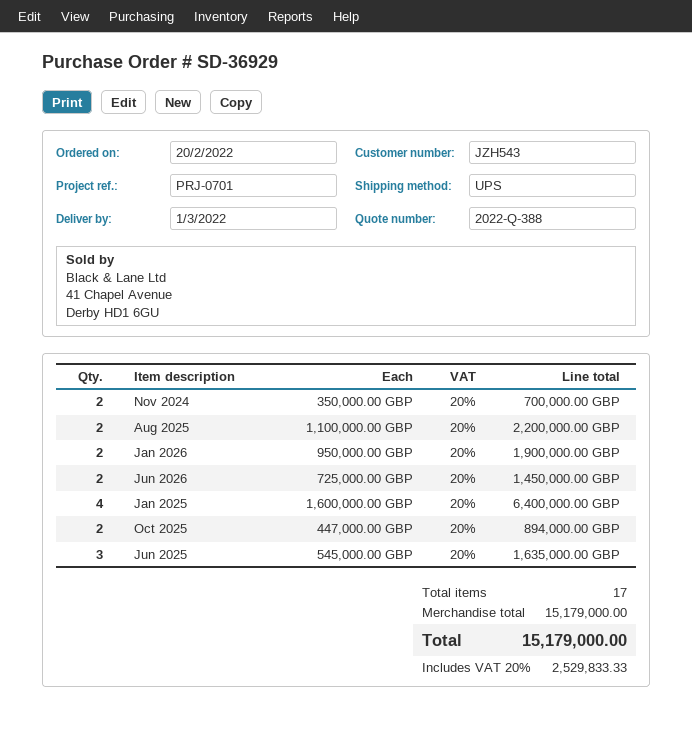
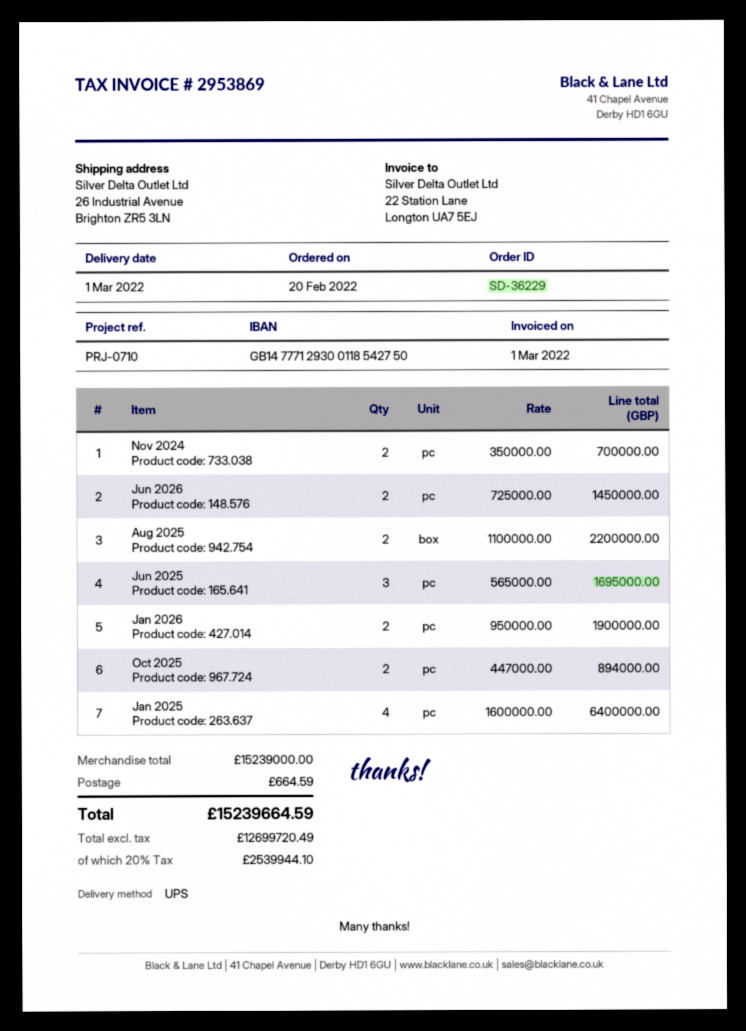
order number: SD-36929 -> SD-36229
reference: PRJ-0701 -> PRJ-0710
Jun 2025: 3 x 545000.00 = 1635000.00 -> 3 x 565000.00 = 1695000.00
subtotal: 15179000.00 -> 15239000.00
shipping: none -> 664.59
tax: 20% = 2529833.33 -> 20% = 2539944.10
total: 15179000.00 -> 15239664.59

